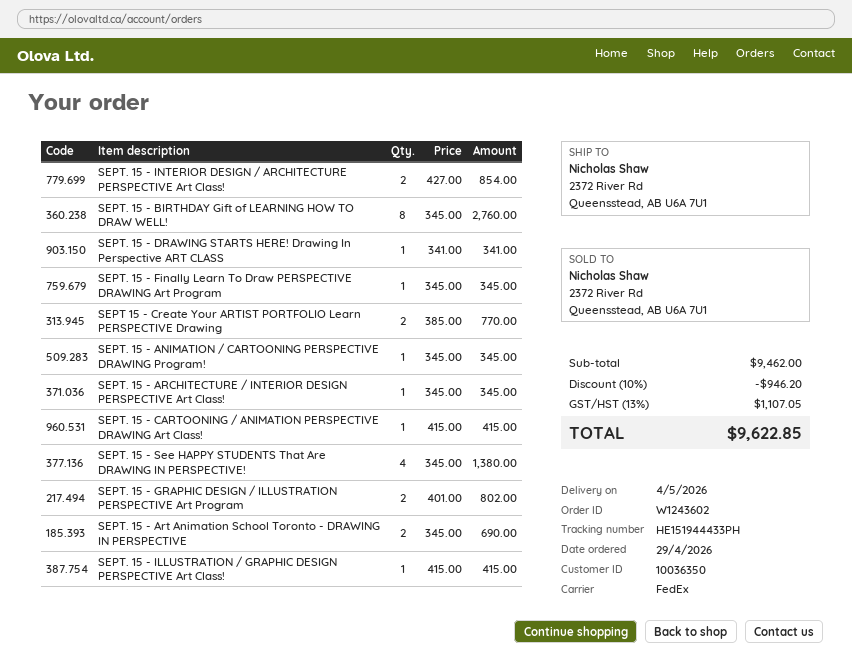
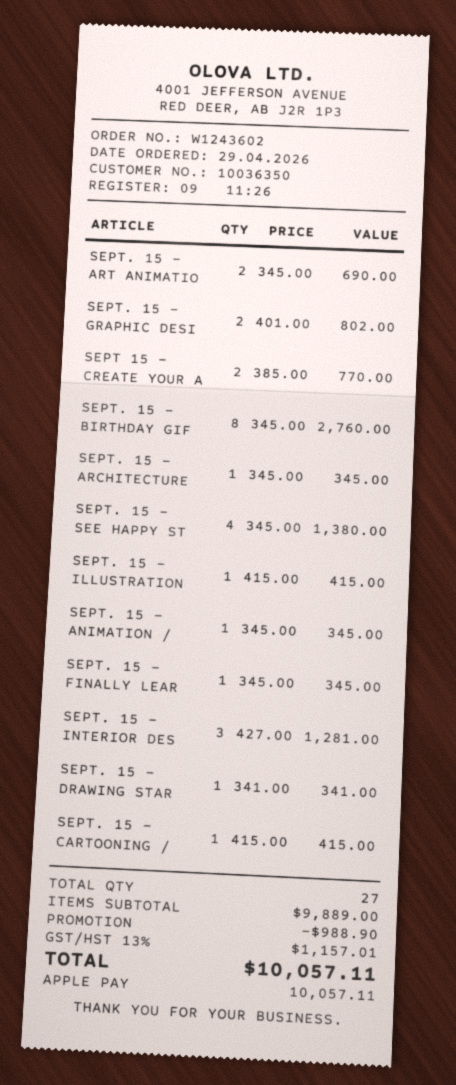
SEPT. 15 - INTERIOR DESIGN / ARCHITECTURE PERSPECTIVE Art Class!: 2 x 427.00 = 854.00 -> 3 x 427.00 = 1281.00
subtotal: 9462.00 -> 9889.00
discount: 946.20 -> 988.90
tax: 13% = 1107.05 -> 13% = 1157.01
total: 9622.85 -> 10057.11

